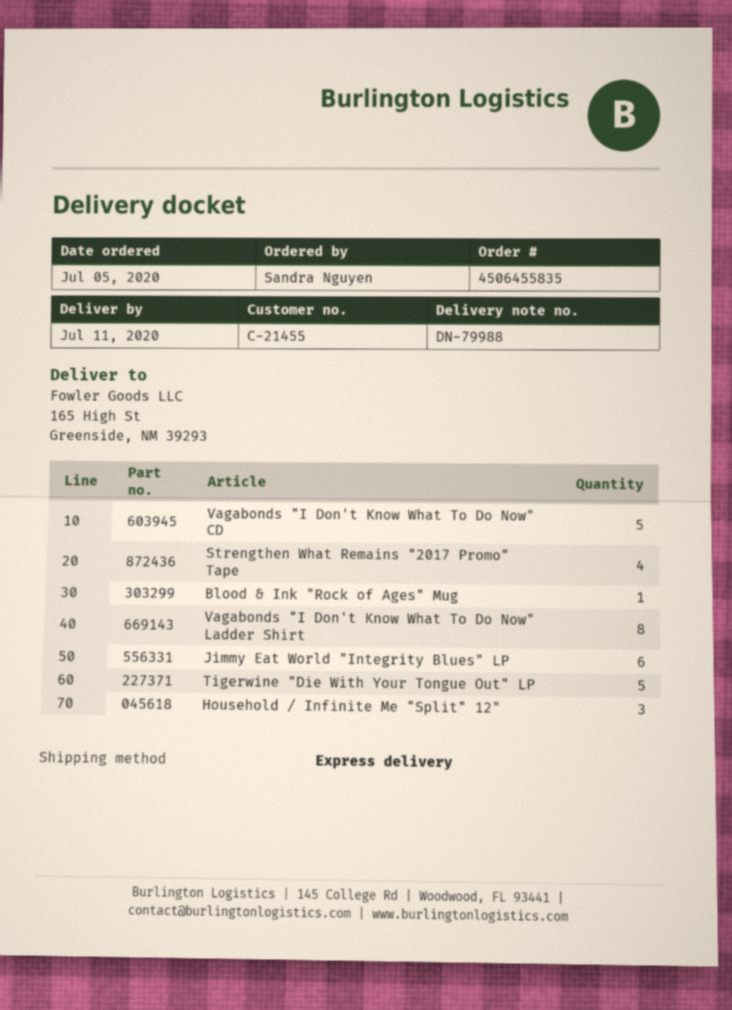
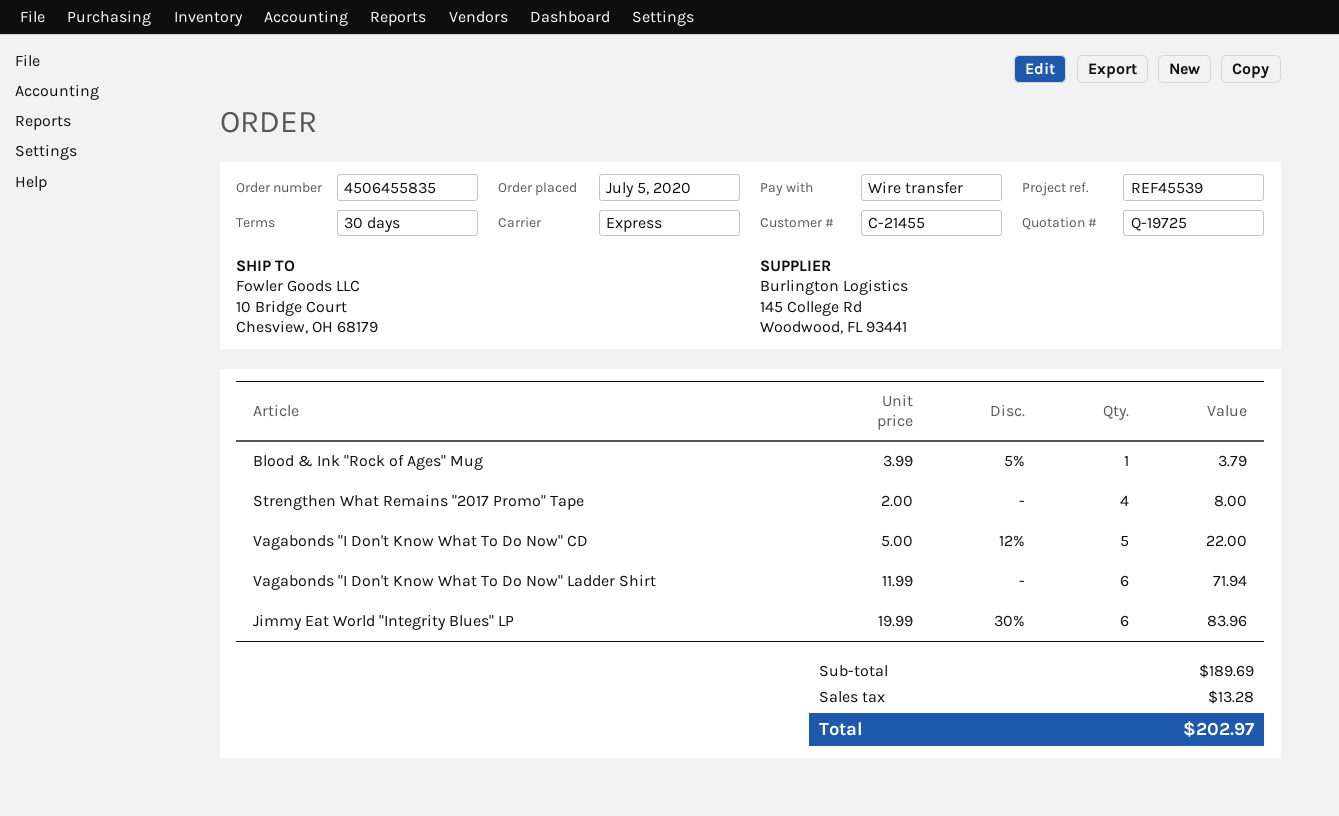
ship to: 165 High St, Greenside, NM 39293 -> 10 Bridge Court, Chesview, OH 68179
Vagabonds "I Don't Know What To Do Now" Ladder Shirt: 8 -> 6
Tigerwine "Die With Your Tongue Out" LP: 5 -> none
Household / Infinite Me "Split" 12": 3 -> none

